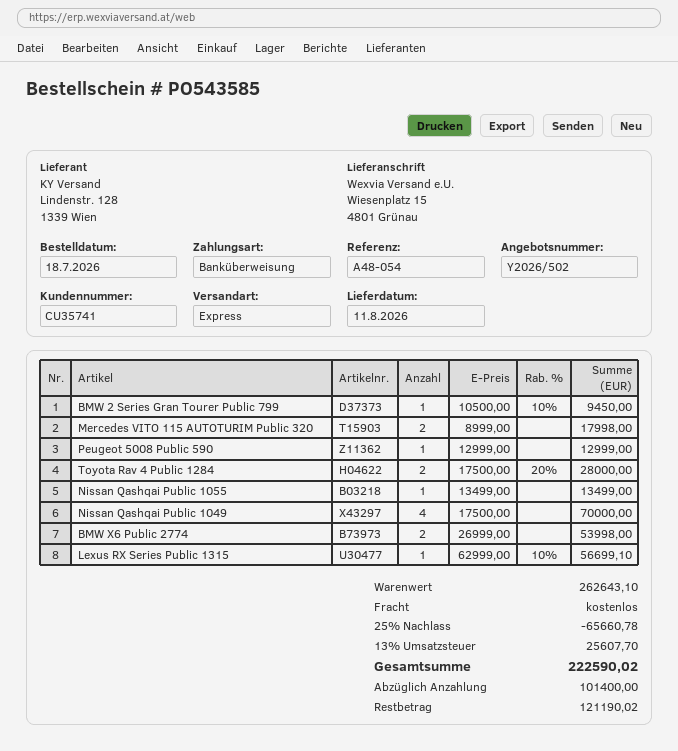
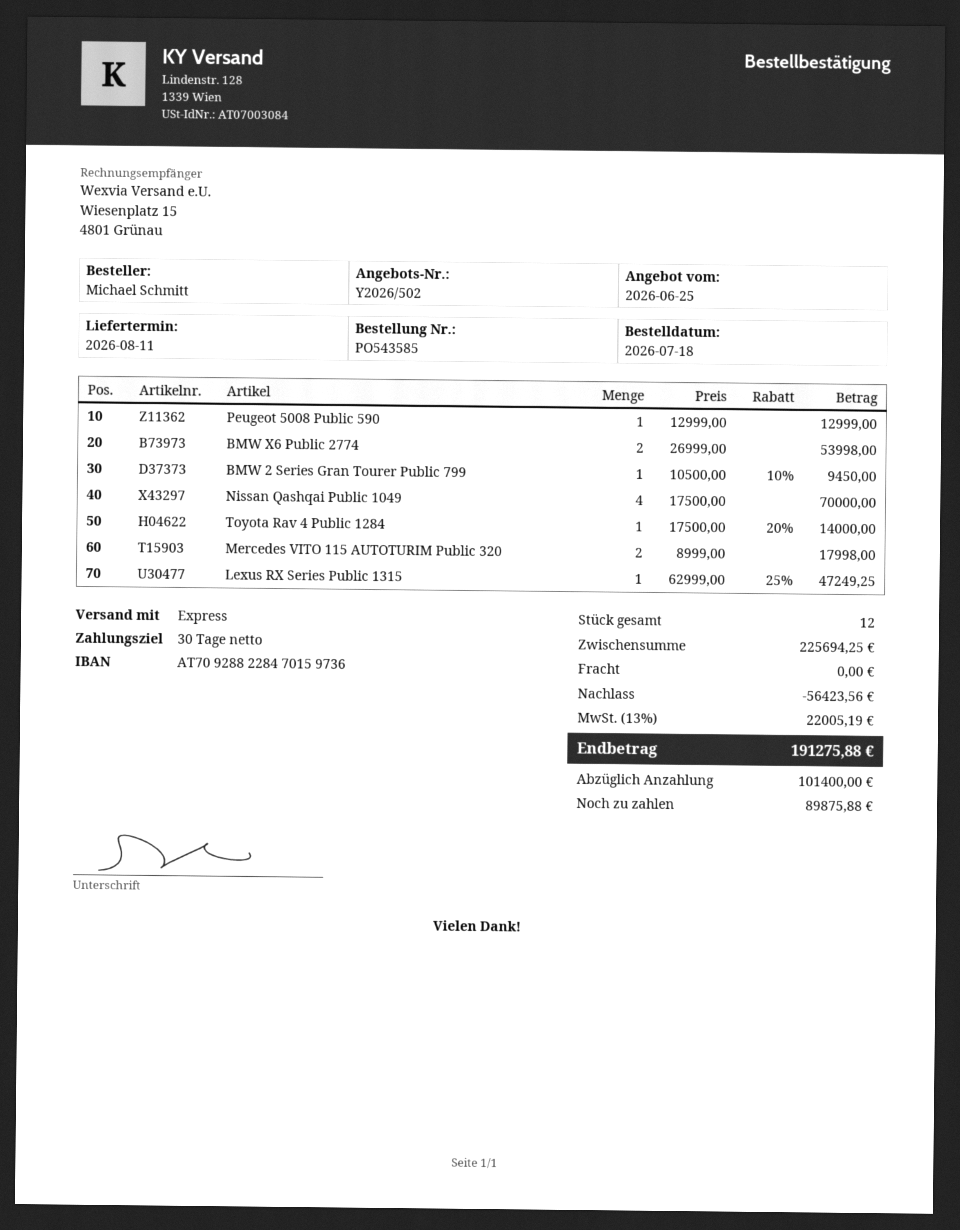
Toyota Rav 4 Public 1284: 2 x 17500.00 - 20% = 28000.00 -> 1 x 17500.00 - 20% = 14000.00
Nissan Qashqai Public 1055: 1 x 13499.00 = 13499.00 -> none
Lexus RX Series Public 1315: 1 x 62999.00 - 10% = 56699.10 -> 1 x 62999.00 - 25% = 47249.25
subtotal: 262643.10 -> 225694.25
discount: 65660.78 -> 56423.56
tax: 13% = 25607.70 -> 13% = 22005.19
total: 222590.02 -> 191275.88
balance: 121190.02 -> 89875.88

